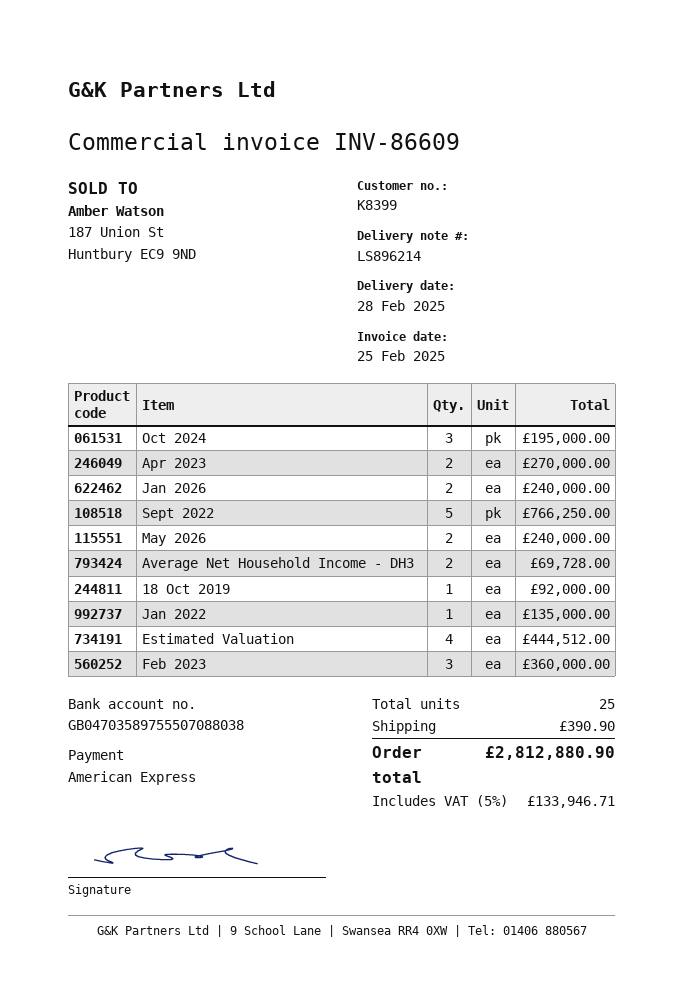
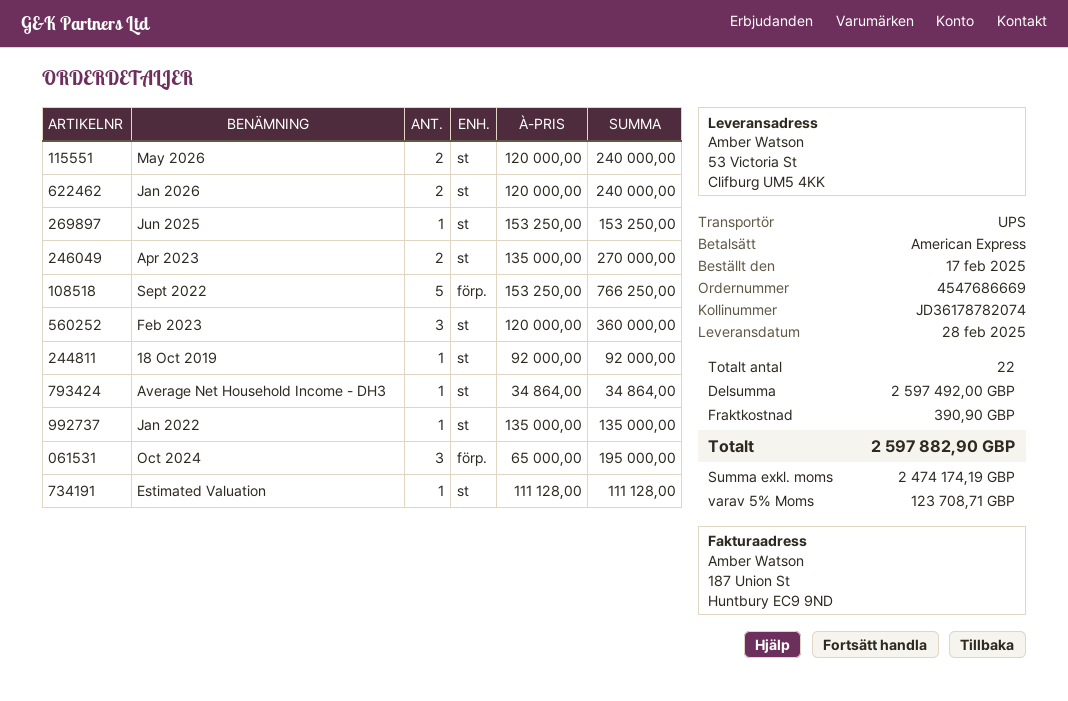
Average Net Household Income - DH3: 2 for 69728.00 -> 1 for 34864.00
Estimated Valuation: 4 for 444512.00 -> 1 for 111128.00
Jun 2025: none -> 1 for 153250.00
total quantity: 25 -> 22
tax: 5% = 133946.71 -> 5% = 123708.71
total: 2812880.90 -> 2597882.90

